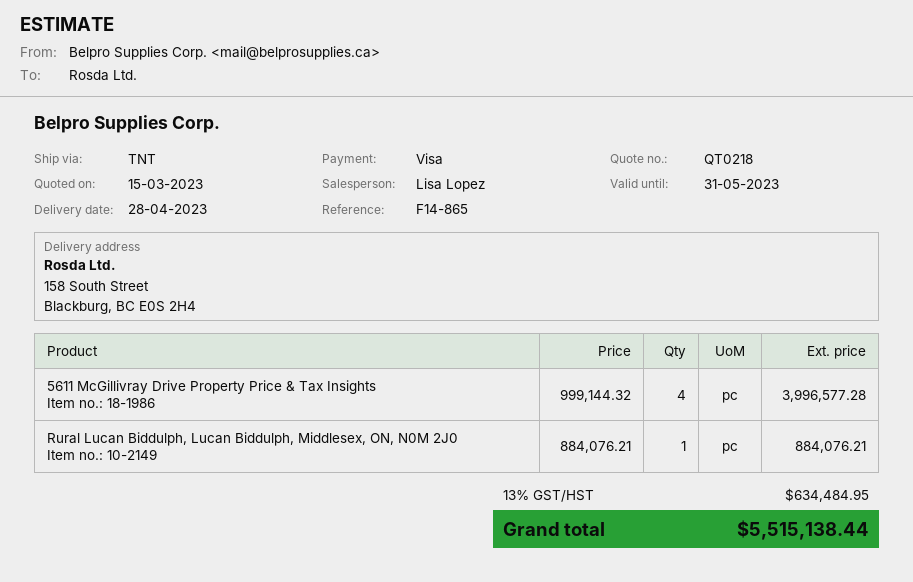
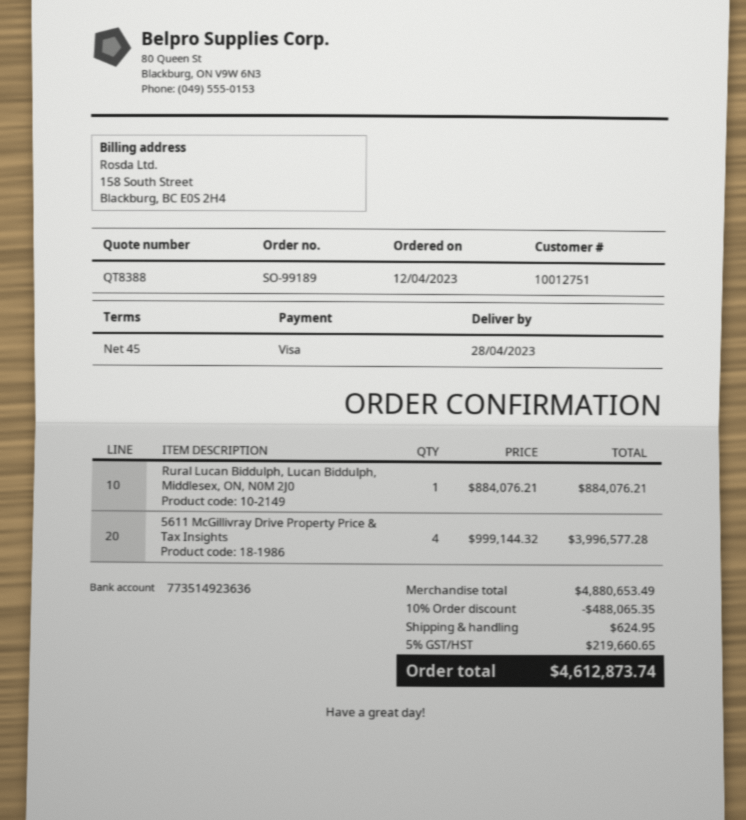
quote number: QT0218 -> QT8388
discount: none -> 10% = 488065.35
shipping: none -> 624.95
tax: 13% = 634484.95 -> 5% = 219660.65
total: 5515138.44 -> 4612873.74

